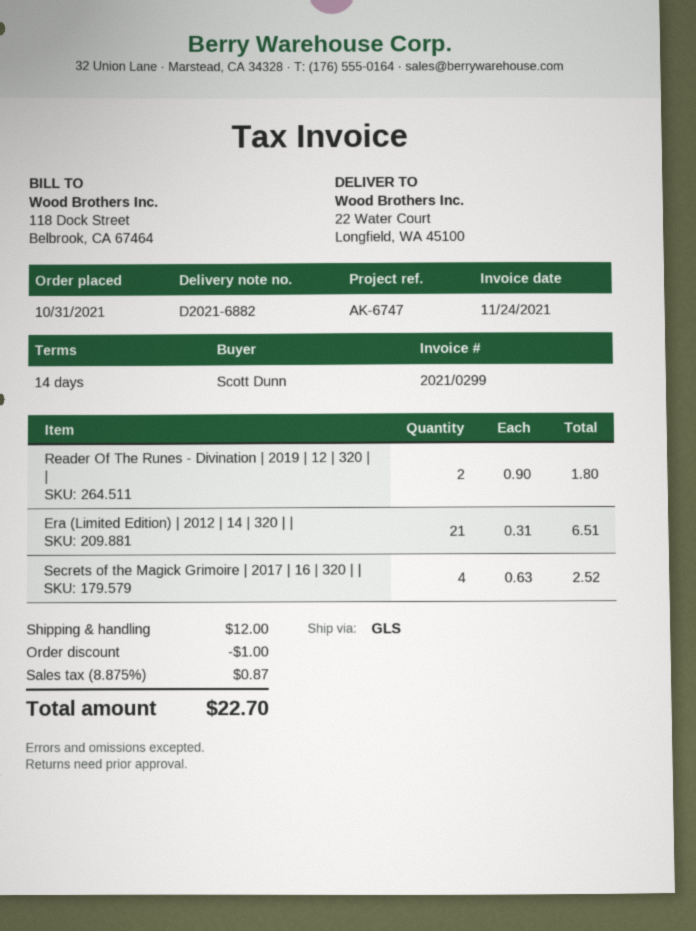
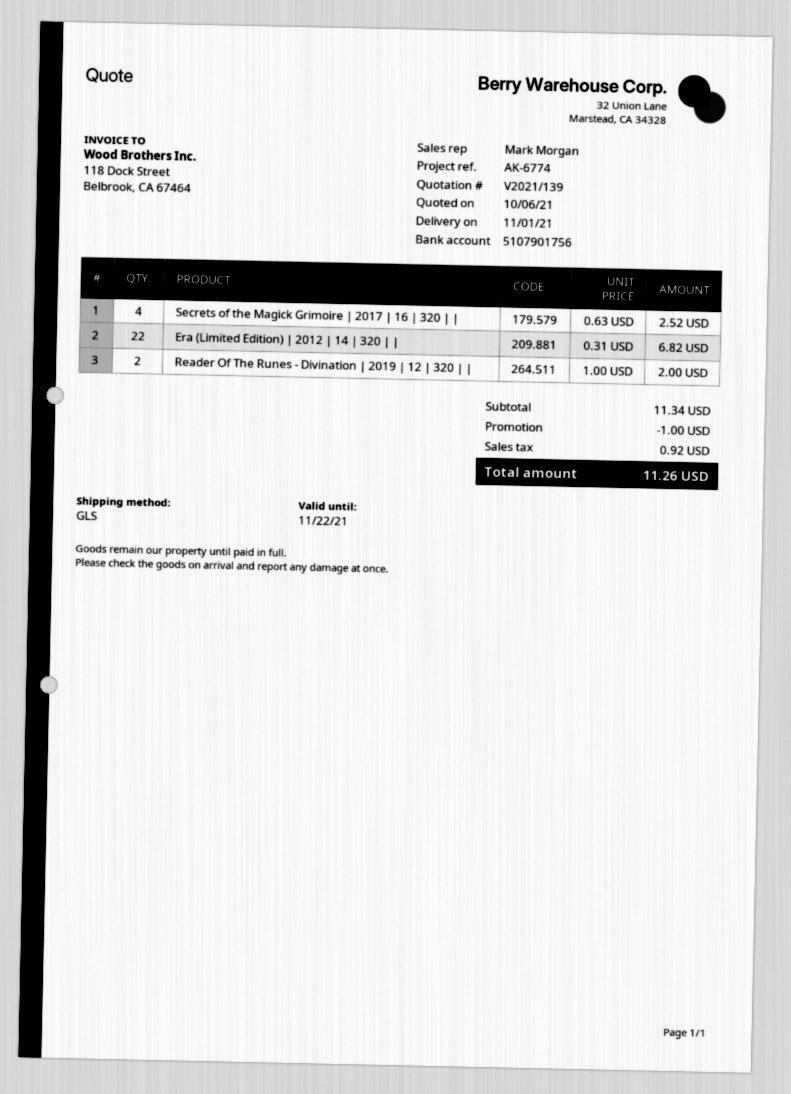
reference: AK-6747 -> AK-6774
Reader Of The Runes - Divination | 2019 | 12 | 320 | |: 2 x 0.90 = 1.80 -> 2 x 1.00 = 2.00
Era (Limited Edition) | 2012 | 14 | 320 | |: 21 x 0.31 = 6.51 -> 22 x 0.31 = 6.82
shipping: 12.00 -> none
tax: 0.87 -> 0.92
total: 22.70 -> 11.26

